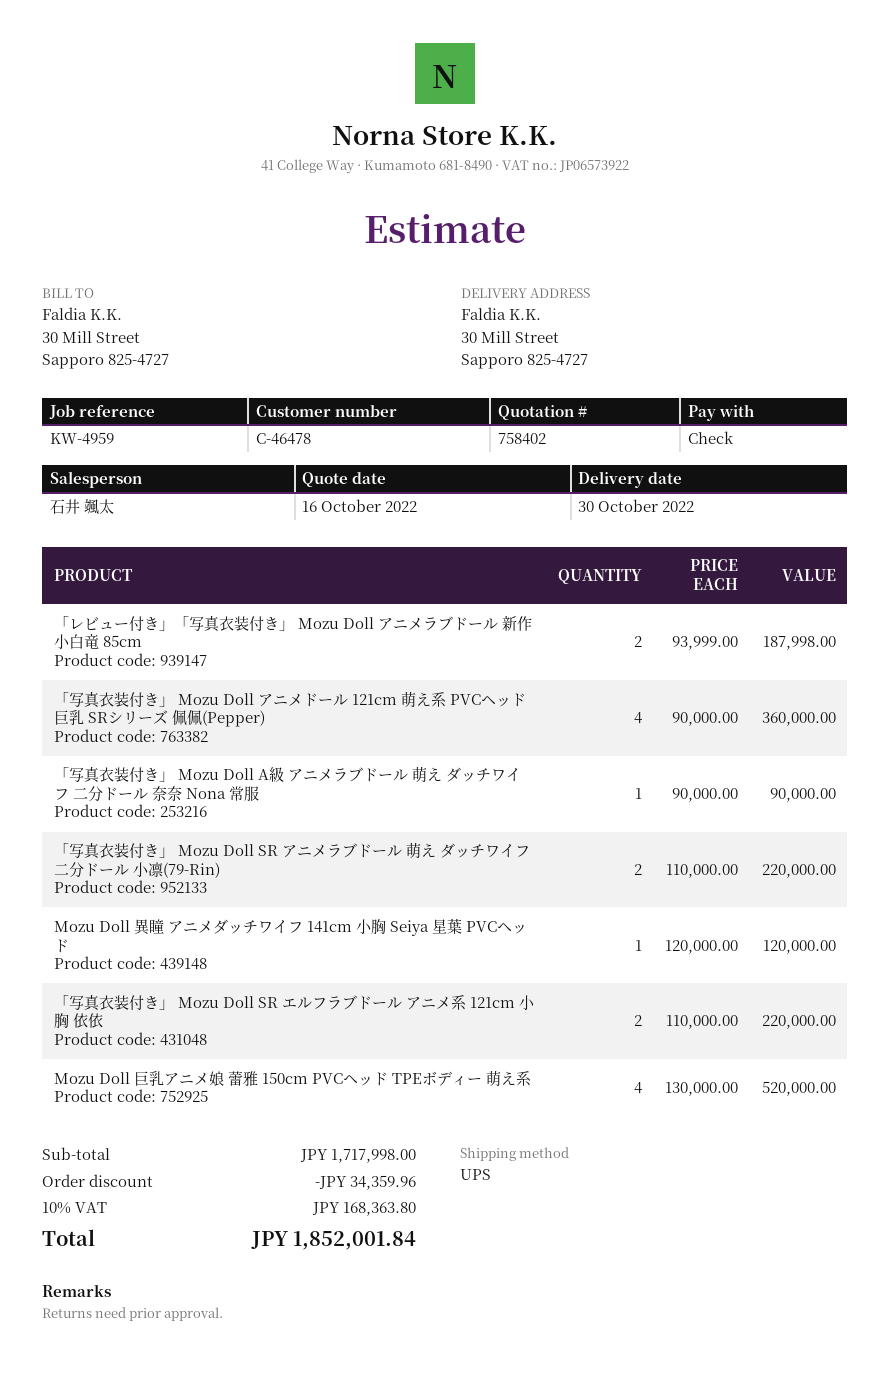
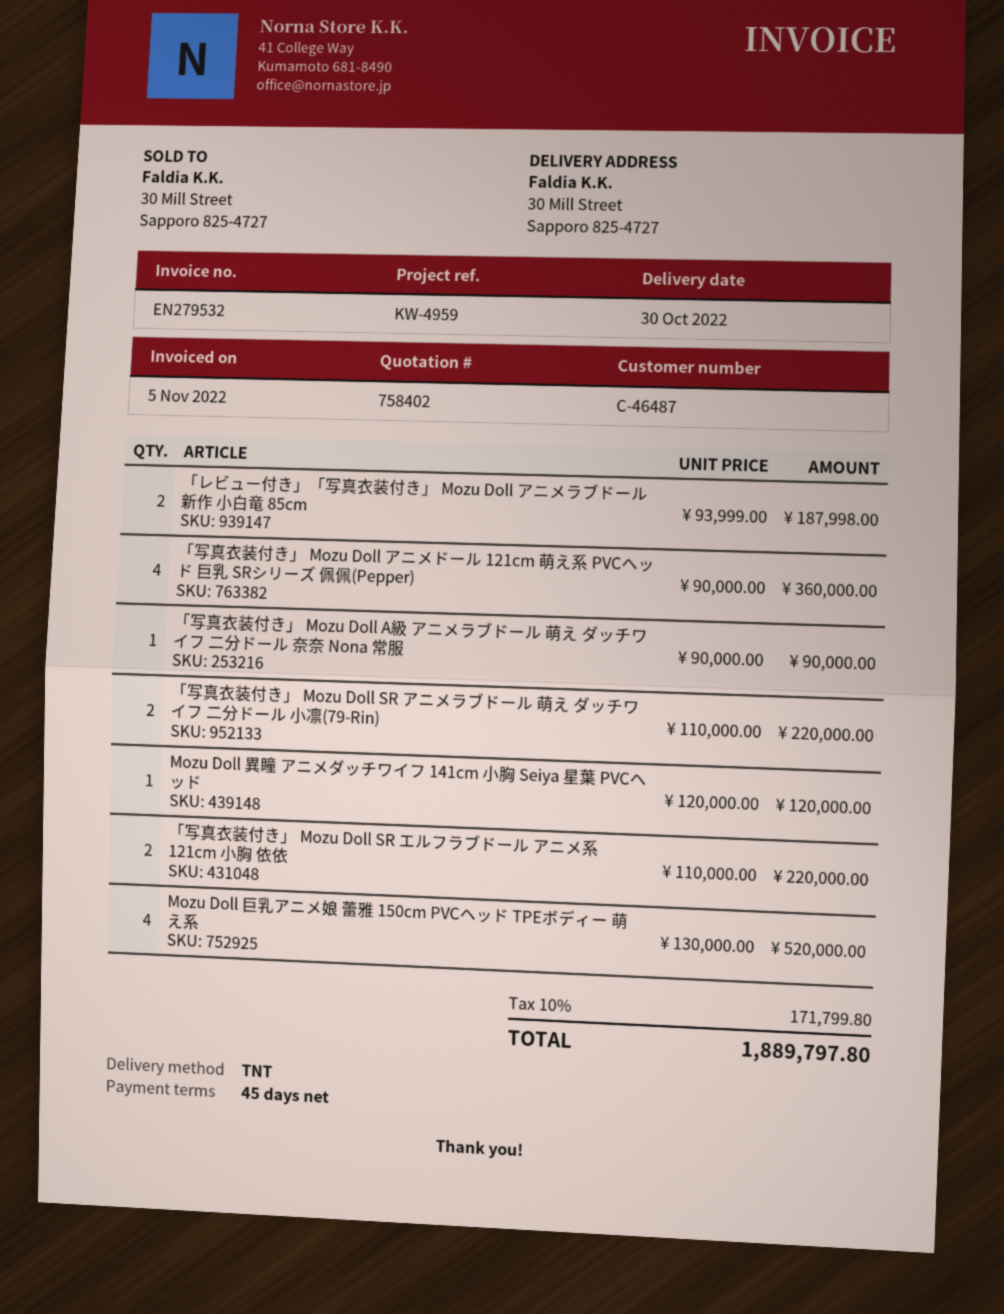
customer number: C-46478 -> C-46487
shipping method: UPS -> TNT
discount: 34359.96 -> none
tax: 10% = 168363.80 -> 10% = 171799.80
total: 1852001.84 -> 1889797.80

